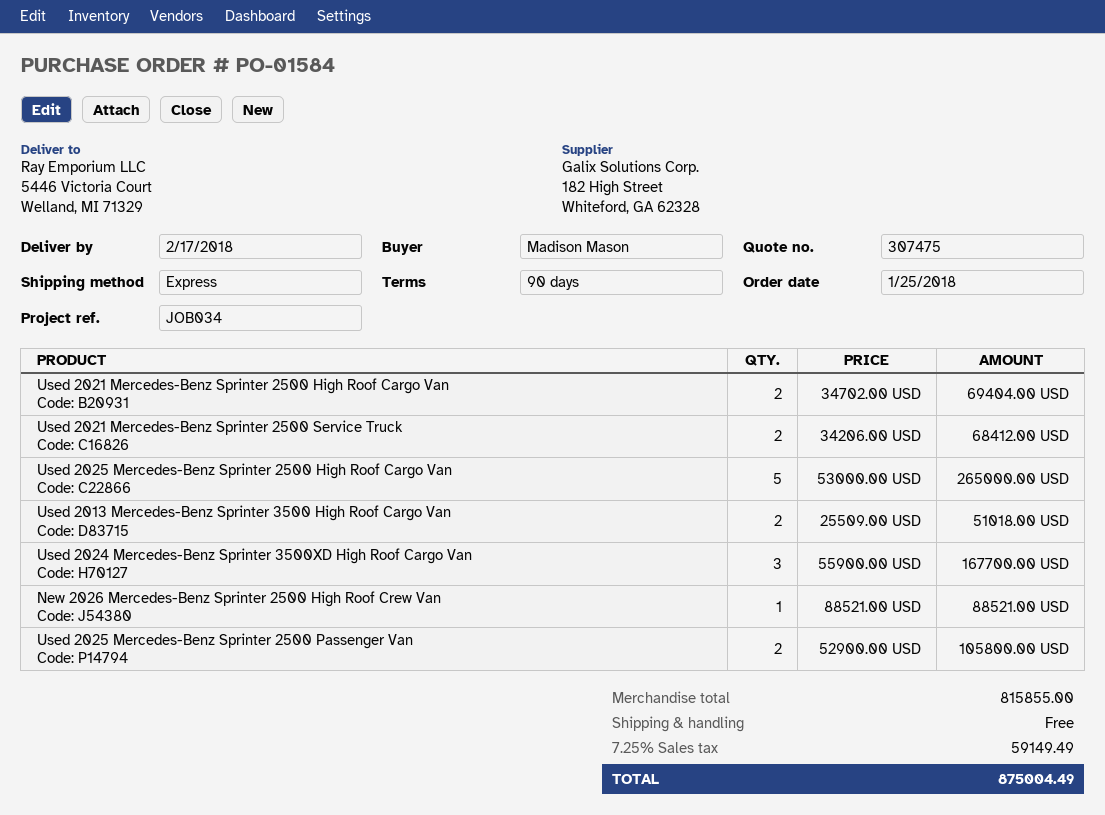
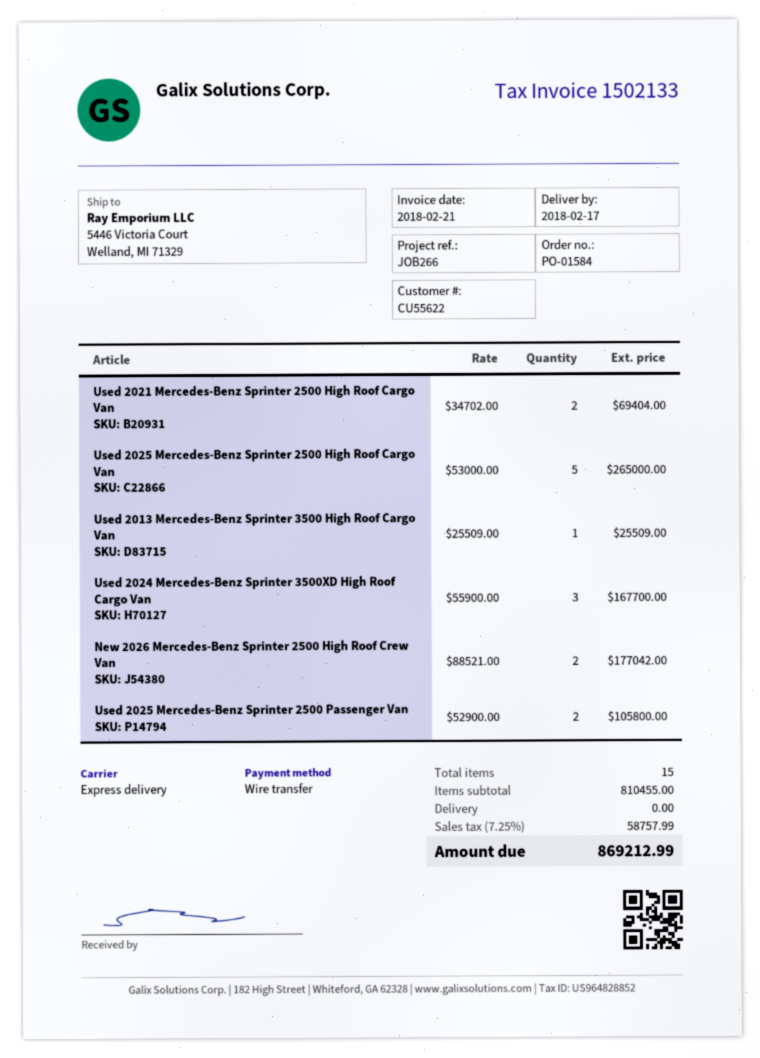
reference: JOB034 -> JOB266
Used 2021 Mercedes-Benz Sprinter 2500 Service Truck: 2 x 34206.00 = 68412.00 -> none
Used 2013 Mercedes-Benz Sprinter 3500 High Roof Cargo Van: 2 x 25509.00 = 51018.00 -> 1 x 25509.00 = 25509.00
New 2026 Mercedes-Benz Sprinter 2500 High Roof Crew Van: 1 x 88521.00 = 88521.00 -> 2 x 88521.00 = 177042.00
subtotal: 815855.00 -> 810455.00
tax: 7.25% = 59149.49 -> 7.25% = 58757.99
total: 875004.49 -> 869212.99

